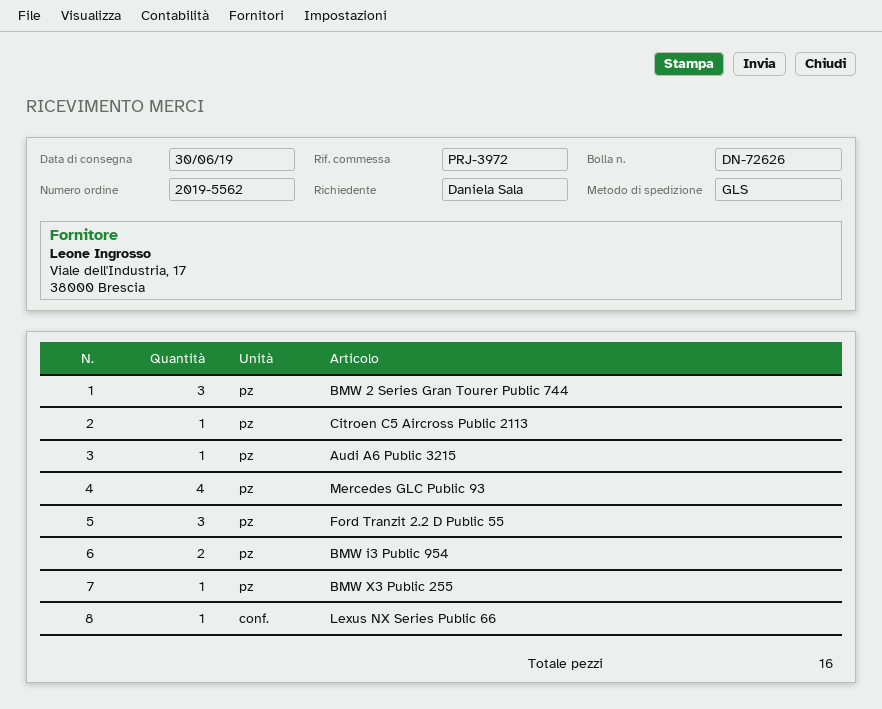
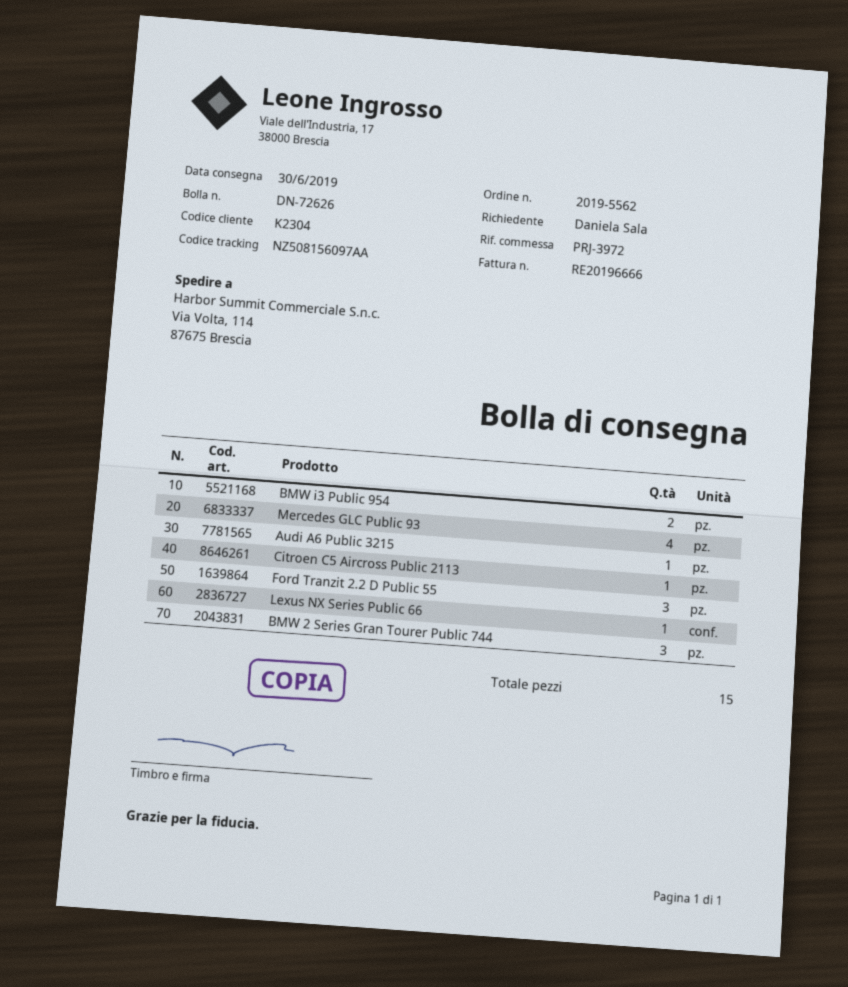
BMW X3 Public 255: 1 -> none
total quantity: 16 -> 15

